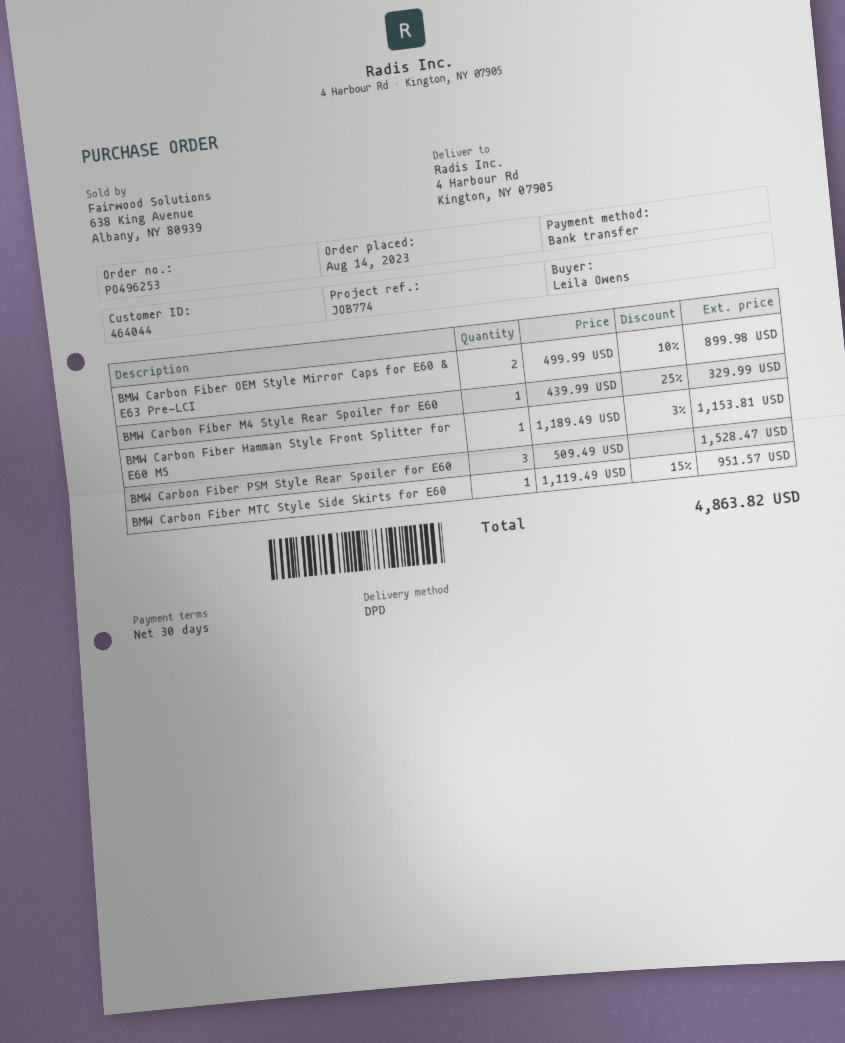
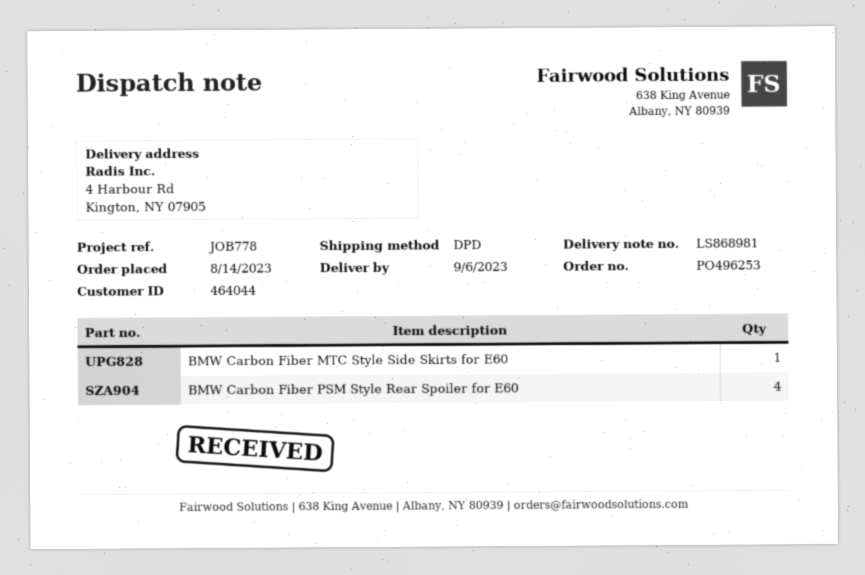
reference: JOB774 -> JOB778
BMW Carbon Fiber OEM Style Mirror Caps for E60 & E63 Pre-LCI: 2 -> none
BMW Carbon Fiber M4 Style Rear Spoiler for E60: 1 -> none
BMW Carbon Fiber Hamman Style Front Splitter for E60 M5: 1 -> none
BMW Carbon Fiber PSM Style Rear Spoiler for E60: 3 -> 4

